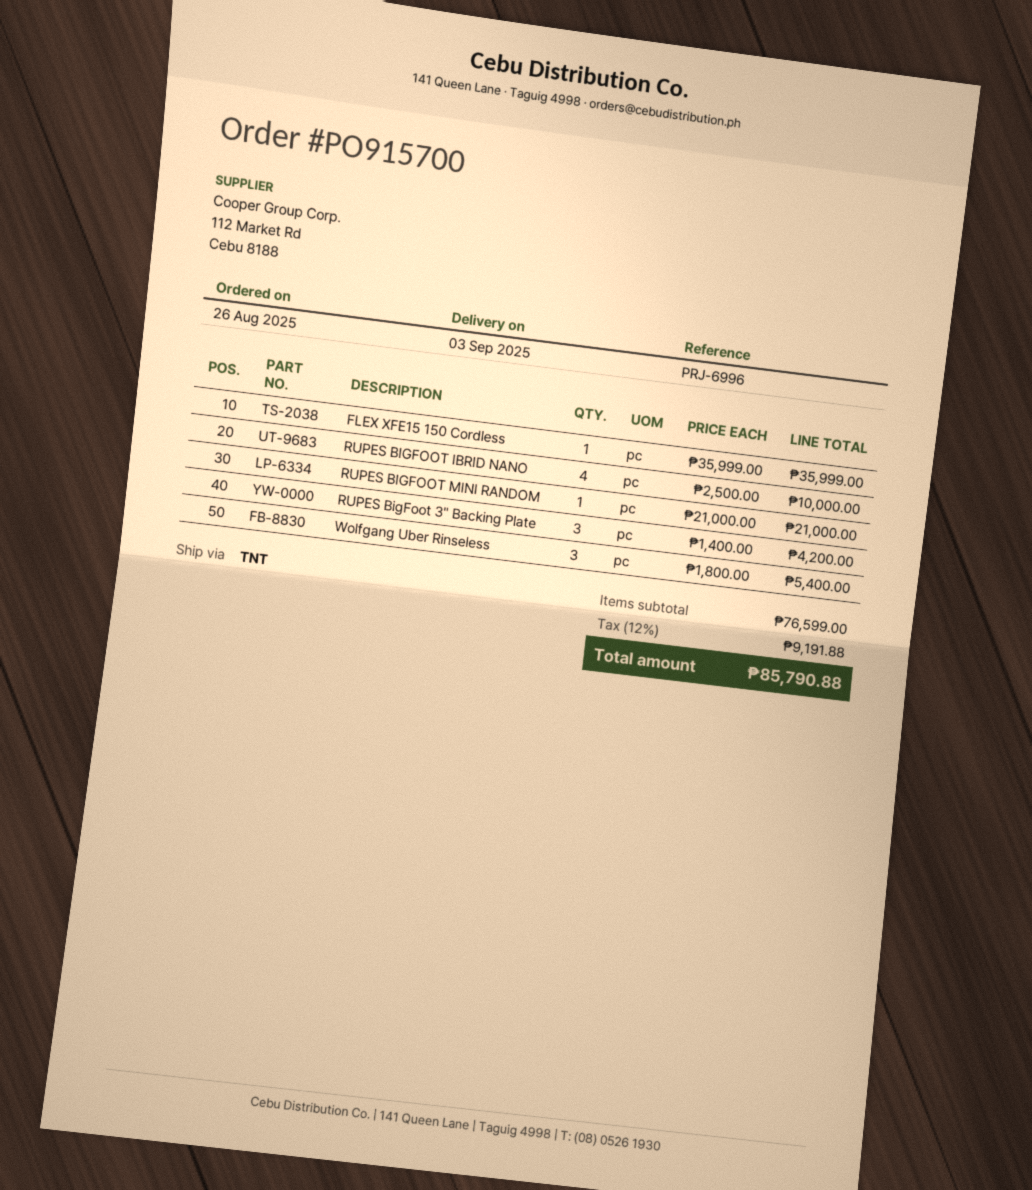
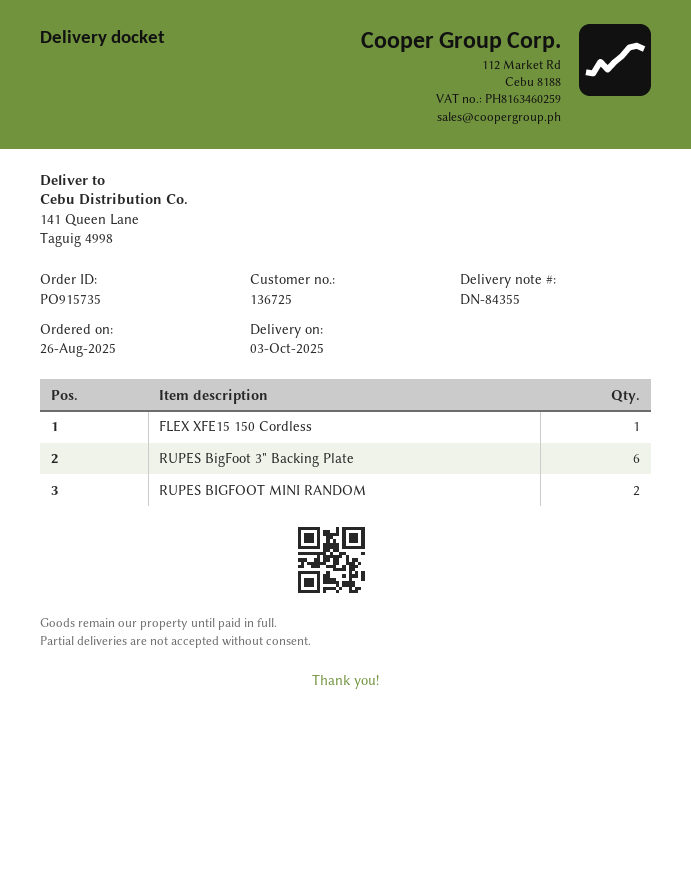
order number: PO915700 -> PO915735
delivery date: 2025-09-03 -> 2025-10-03
RUPES BIGFOOT IBRID NANO: 4 -> none
RUPES BIGFOOT MINI RANDOM: 1 -> 2
RUPES BigFoot 3" Backing Plate: 3 -> 6
Wolfgang Uber Rinseless: 3 -> none

